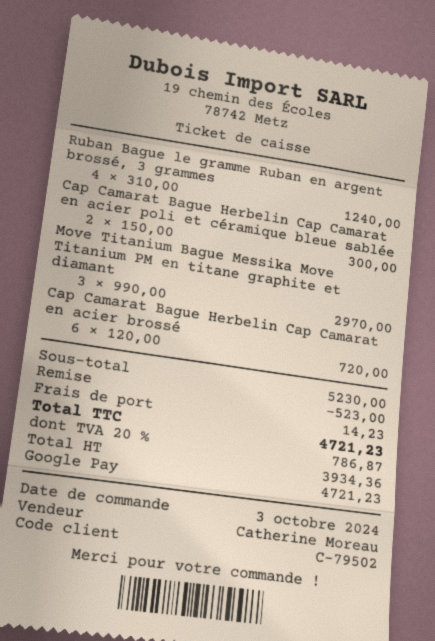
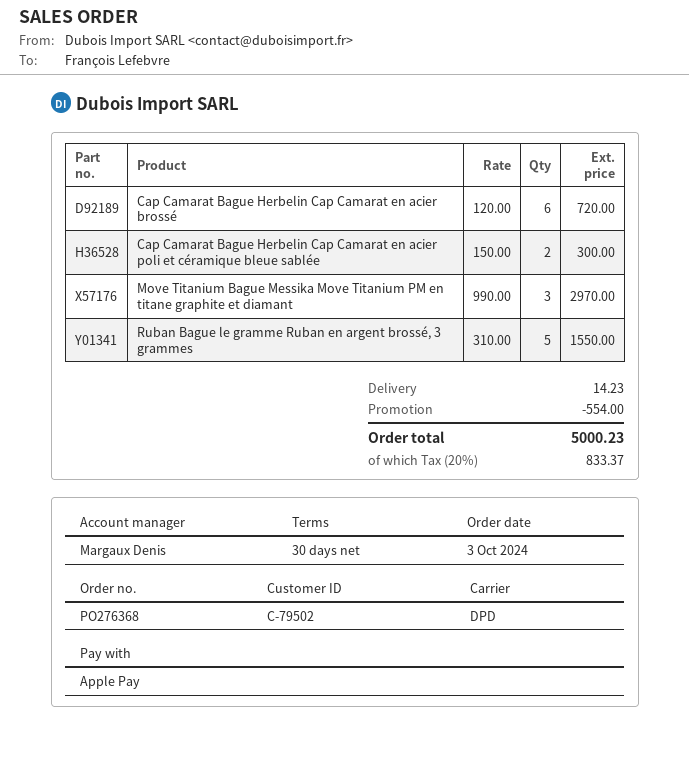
sales rep: Catherine Moreau -> Margaux Denis
payment method: Google Pay -> Apple Pay
Ruban Bague le gramme Ruban en argent brossé, 3 grammes: 4 x 310.00 = 1240.00 -> 5 x 310.00 = 1550.00
discount: 523.00 -> 554.00
tax: 20% = 786.87 -> 20% = 833.37
total: 4721.23 -> 5000.23

